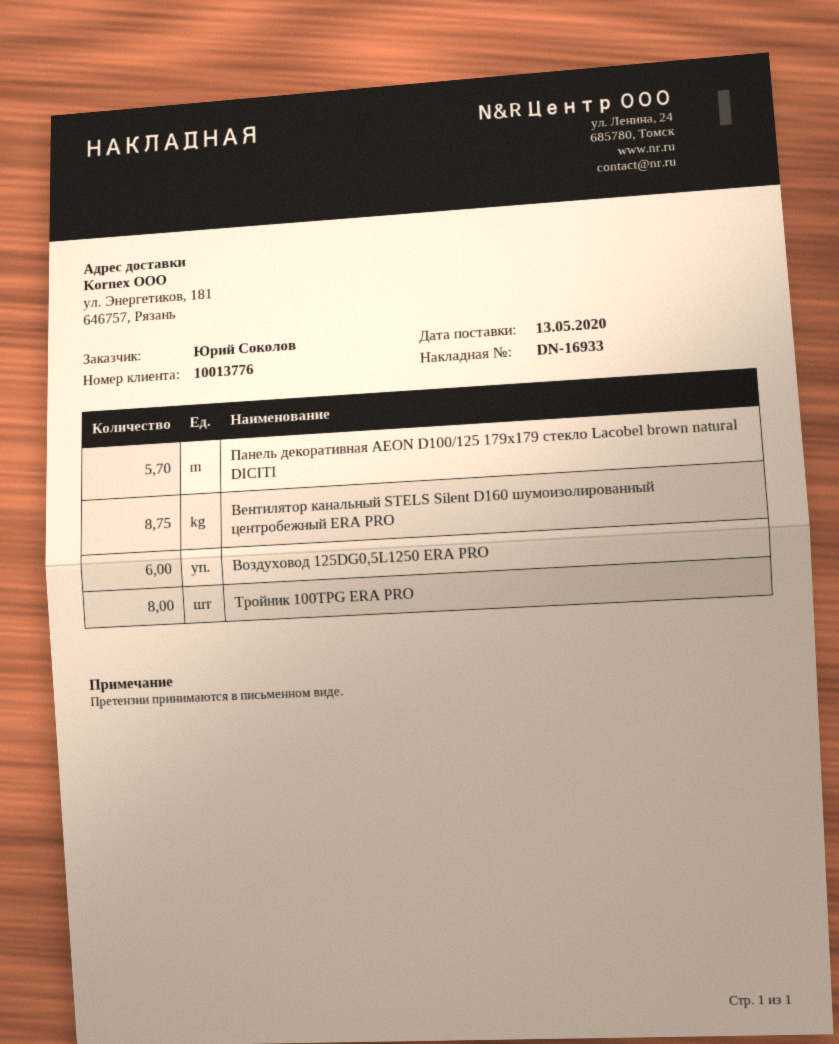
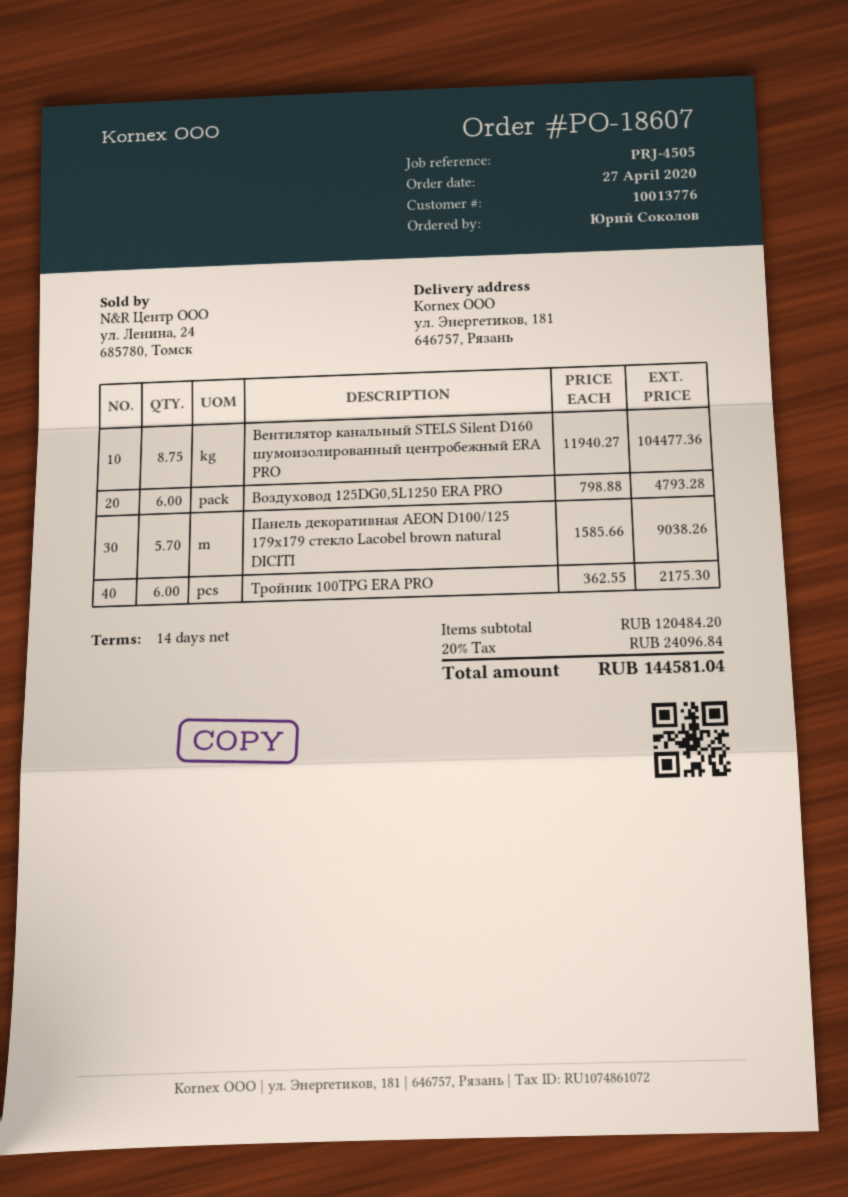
Тройник 100TPG ERA PRO: 8 -> 6

